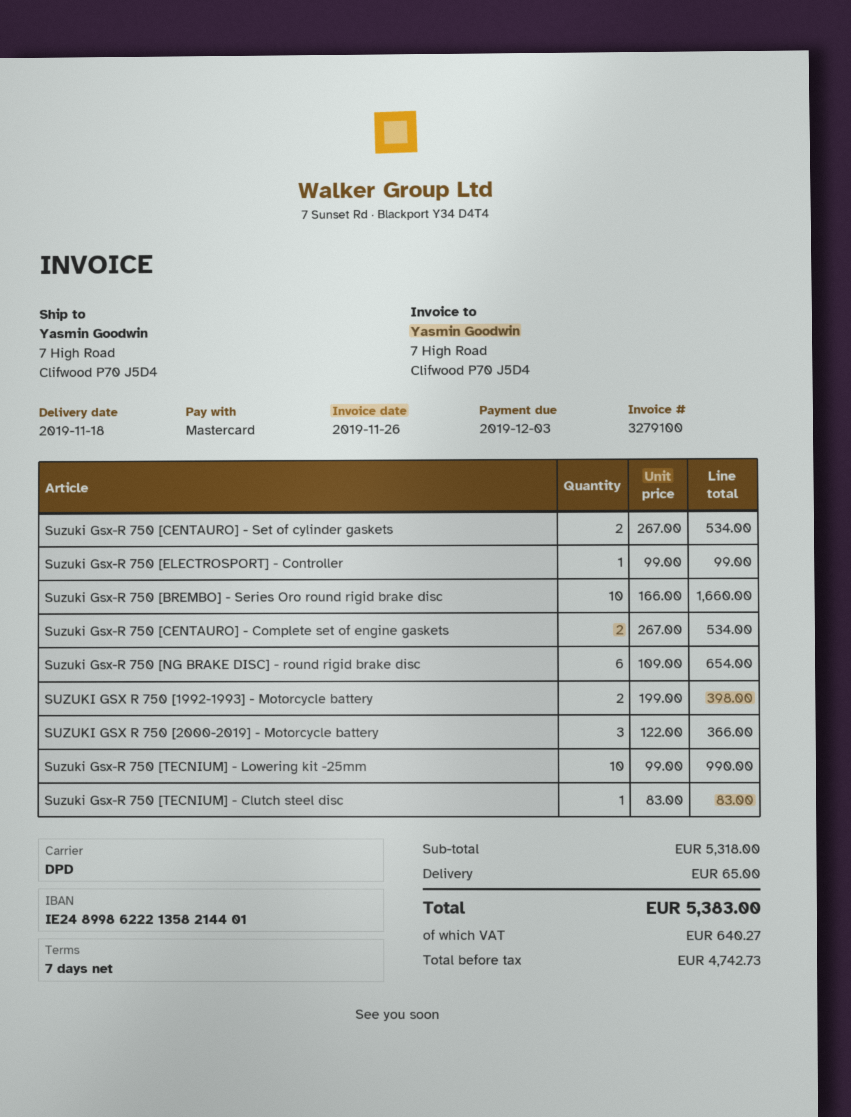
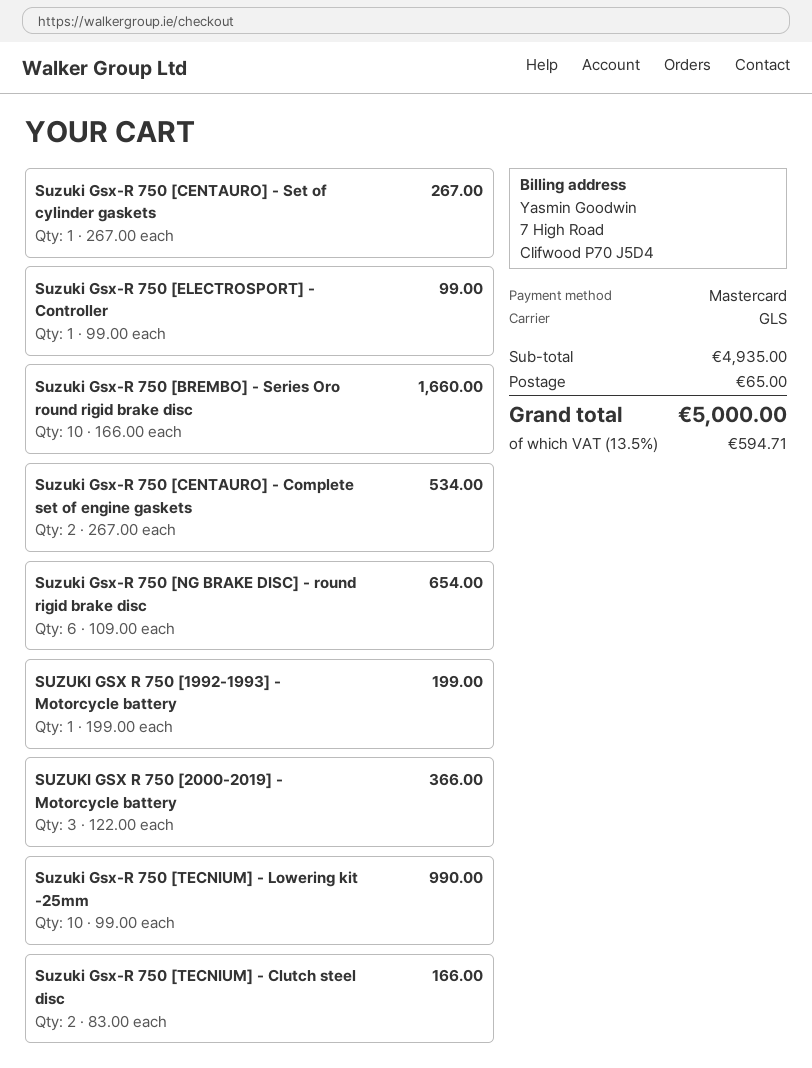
shipping method: DPD -> GLS
Suzuki Gsx-R 750 [CENTAURO] - Set of cylinder gaskets: 2 x 267.00 = 534.00 -> 1 x 267.00 = 267.00
SUZUKI GSX R 750 [1992-1993] - Motorcycle battery: 2 x 199.00 = 398.00 -> 1 x 199.00 = 199.00
Suzuki Gsx-R 750 [TECNIUM] - Clutch steel disc: 1 x 83.00 = 83.00 -> 2 x 83.00 = 166.00
subtotal: 5318.00 -> 4935.00
tax: 640.27 -> 594.71
total: 5383.00 -> 5000.00

